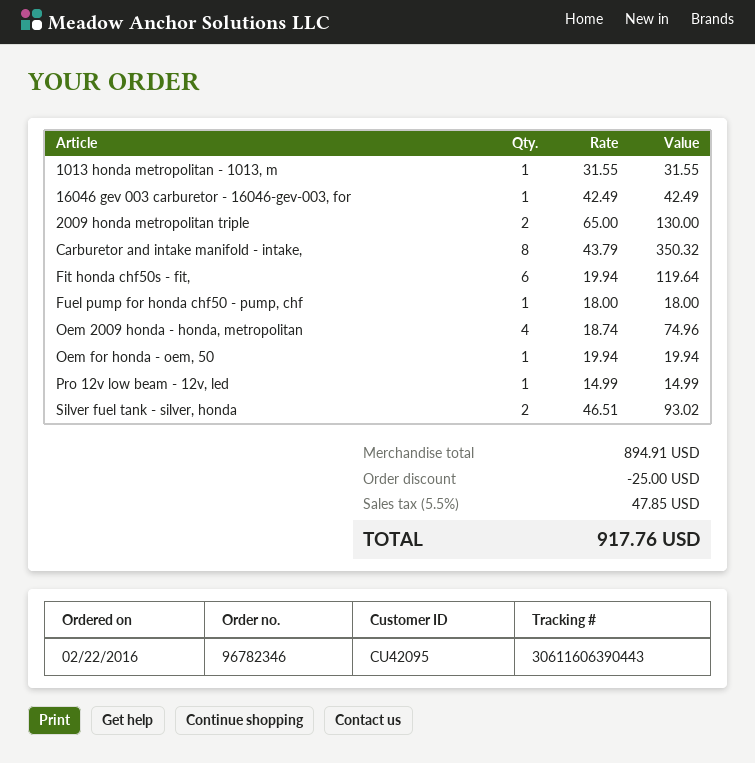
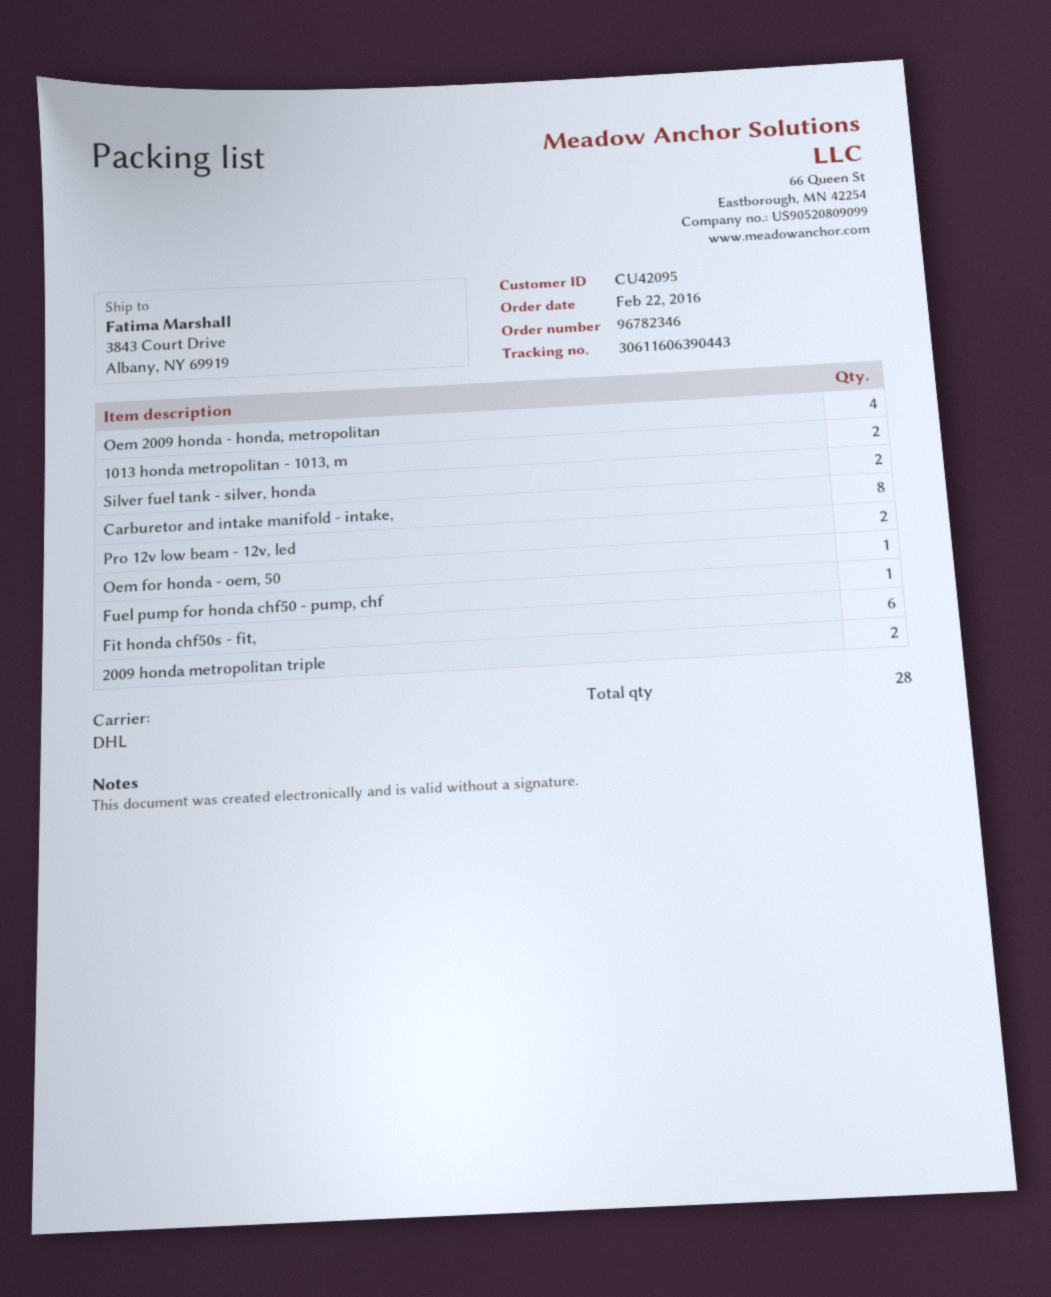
1013 honda metropolitan - 1013, m: 1 -> 2
16046 gev 003 carburetor - 16046-gev-003, for: 1 -> none
Pro 12v low beam - 12v, led: 1 -> 2

